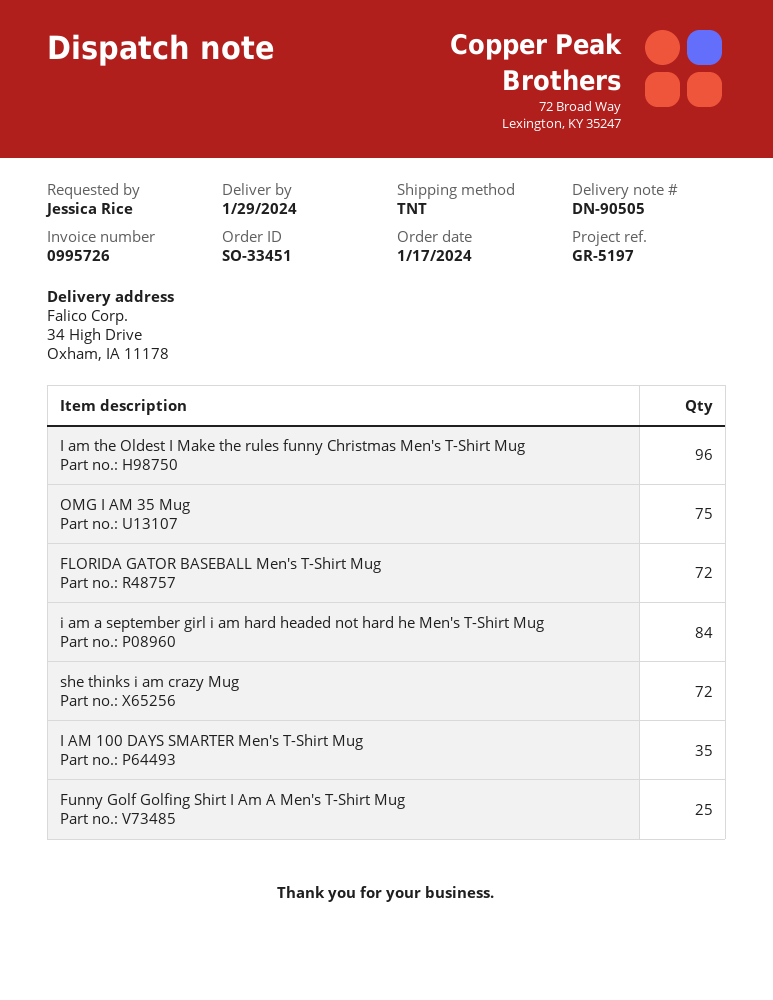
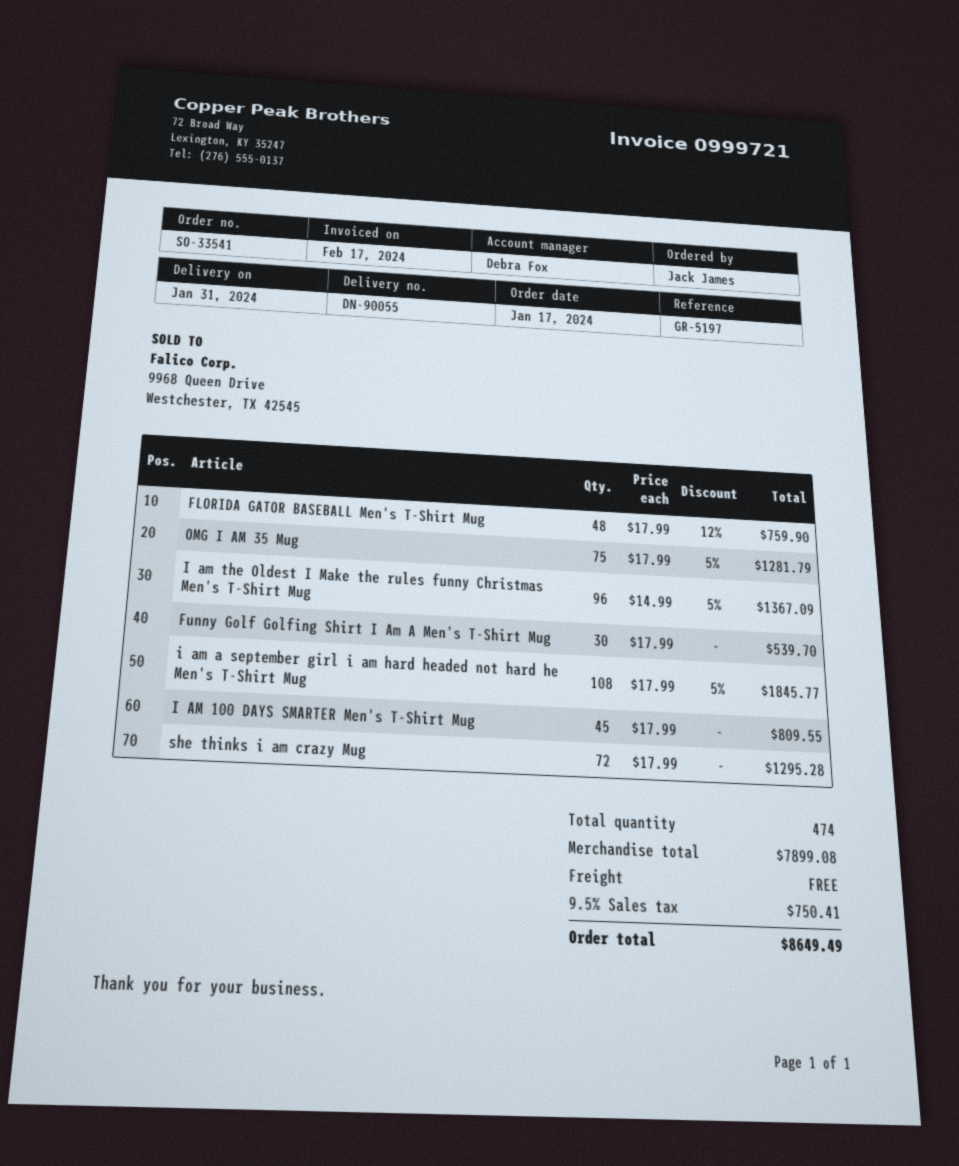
order number: SO-33451 -> SO-33541
delivery note number: DN-90505 -> DN-90055
delivery date: 2024-01-29 -> 2024-01-31
invoice number: 0995726 -> 0999721
ordered by: Jessica Rice -> Jack James
FLORIDA GATOR BASEBALL Men's T-Shirt Mug: 72 -> 48
i am a september girl i am hard headed not hard he Men's T-Shirt Mug: 84 -> 108
I AM 100 DAYS SMARTER Men's T-Shirt Mug: 35 -> 45
Funny Golf Golfing Shirt I Am A Men's T-Shirt Mug: 25 -> 30

